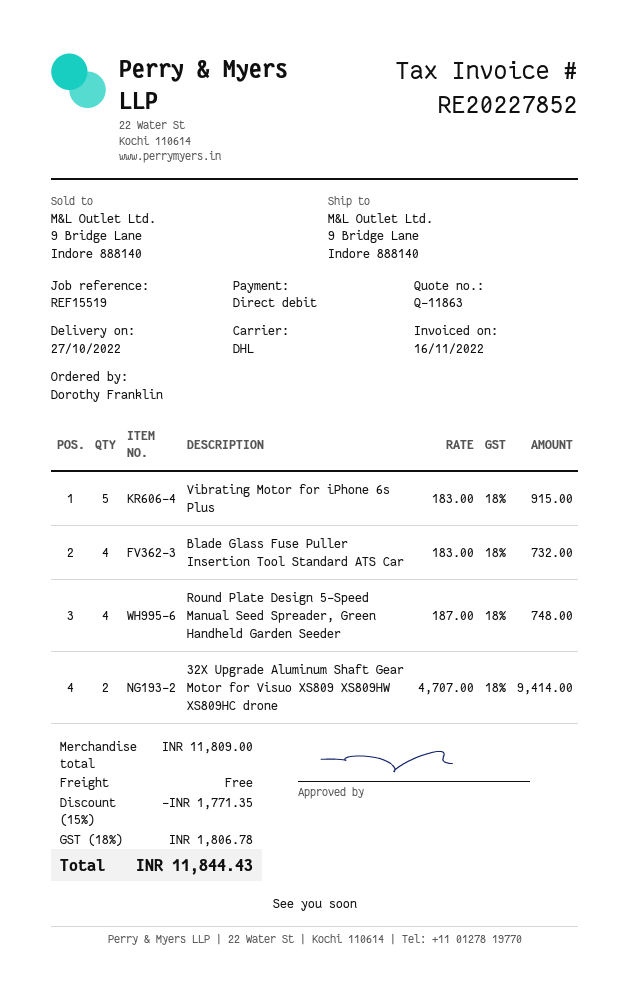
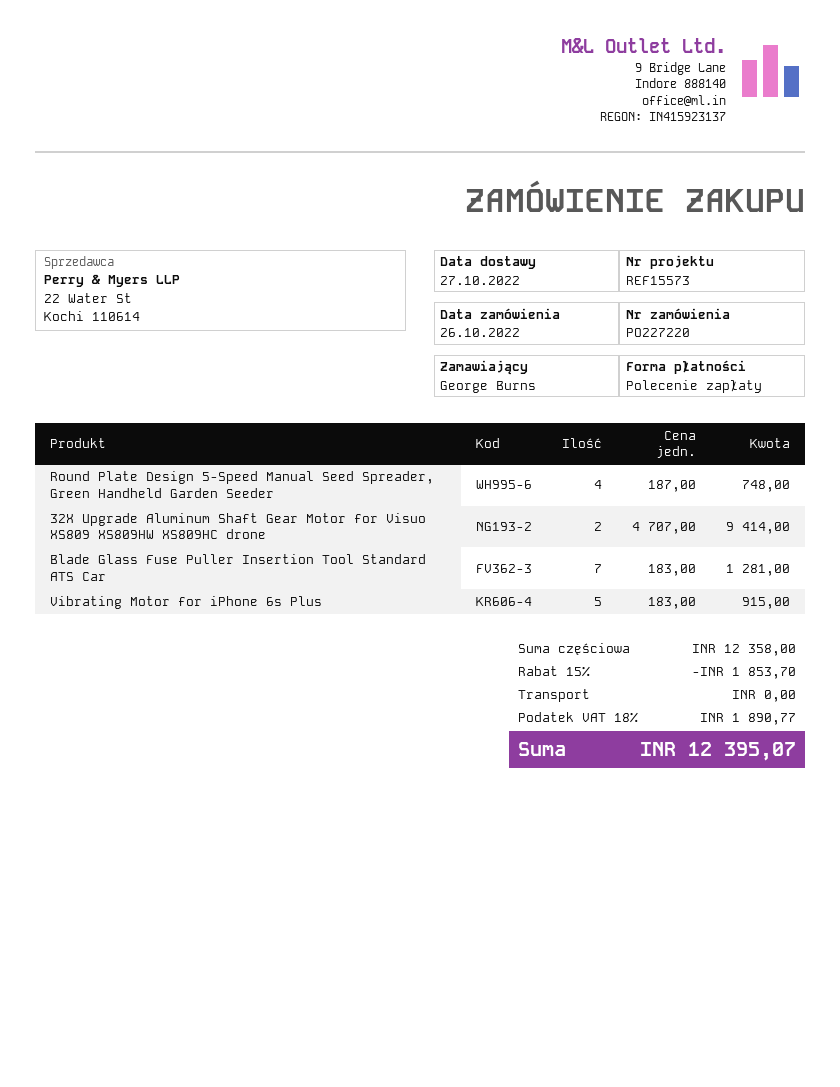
reference: REF15519 -> REF15573
ordered by: Dorothy Franklin -> George Burns
Blade Glass Fuse Puller Insertion Tool Standard ATS Car: 4 x 183.00 = 732.00 -> 7 x 183.00 = 1281.00
subtotal: 11809.00 -> 12358.00
discount: 15% = 1771.35 -> 15% = 1853.70
tax: 18% = 1806.78 -> 18% = 1890.77
total: 11844.43 -> 12395.07

